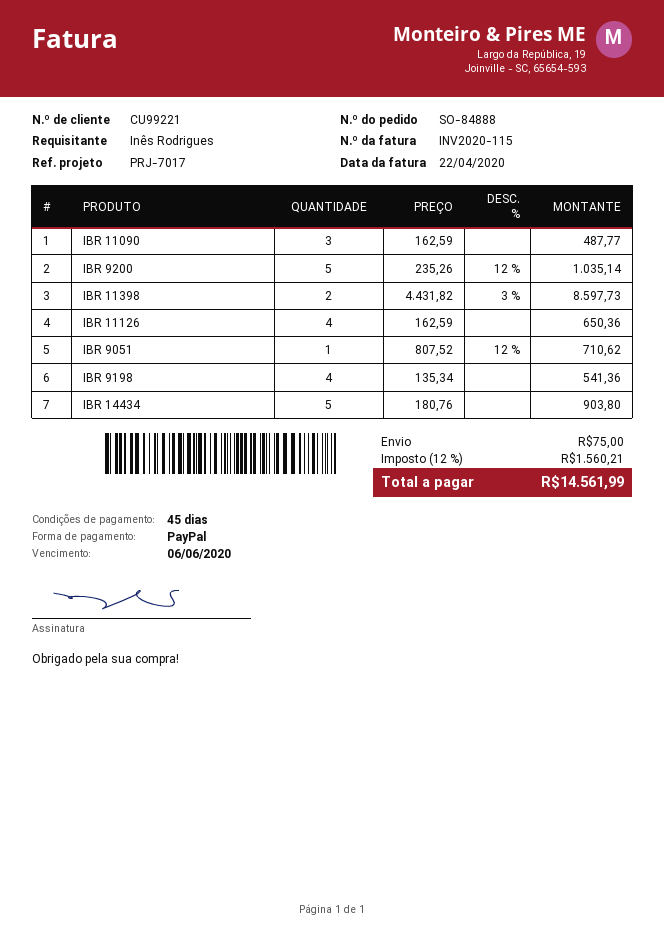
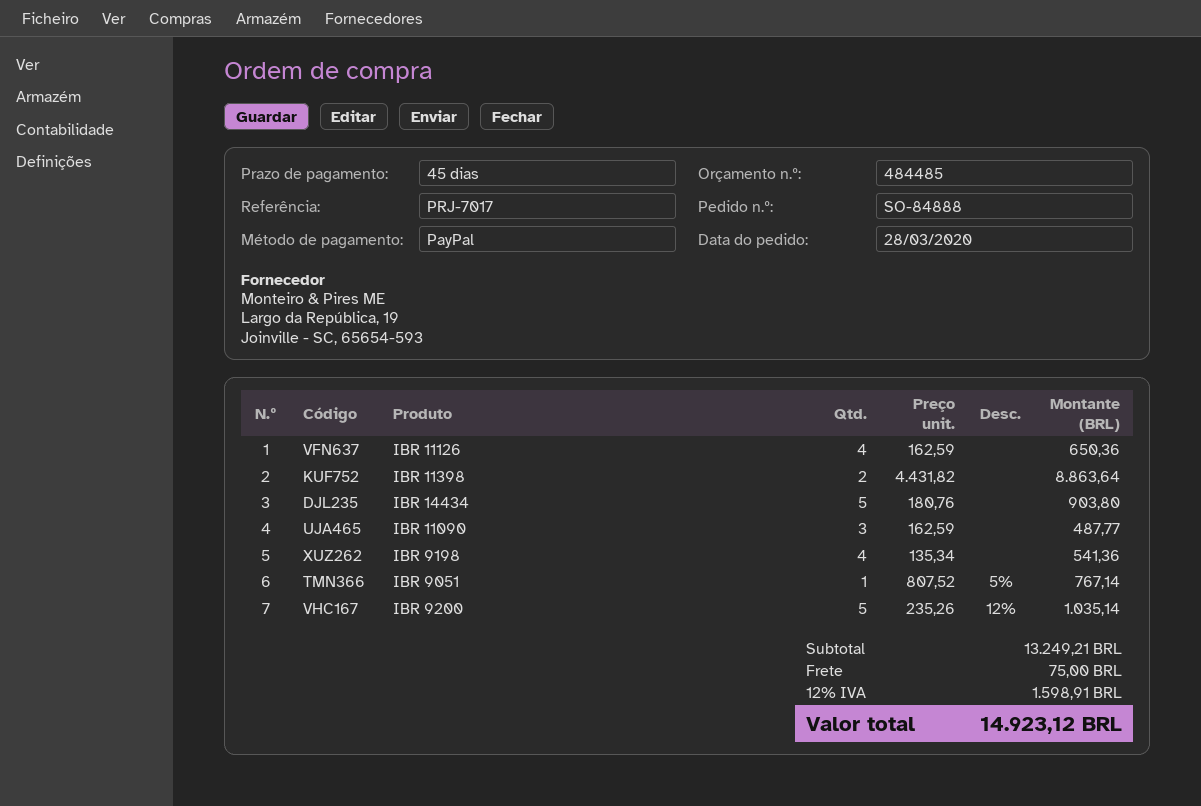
IBR 11398: 2 x 4431.82 - 3% = 8597.73 -> 2 x 4431.82 = 8863.64
IBR 9051: 1 x 807.52 - 12% = 710.62 -> 1 x 807.52 - 5% = 767.14
tax: 12% = 1560.21 -> 12% = 1598.91
total: 14561.99 -> 14923.12

